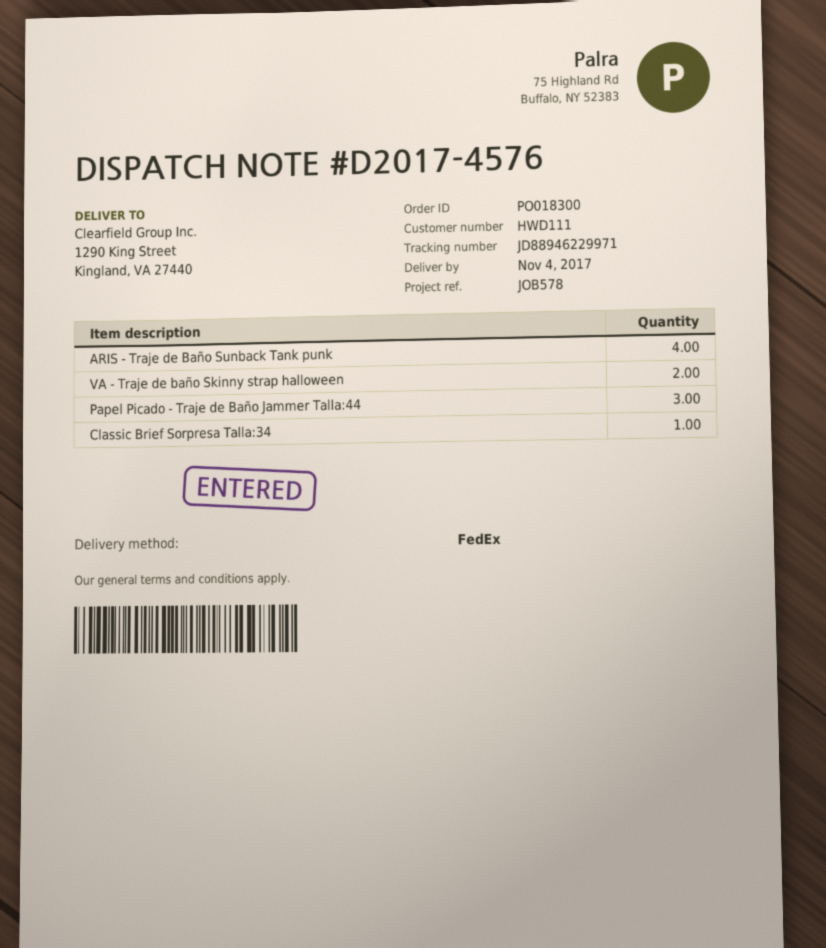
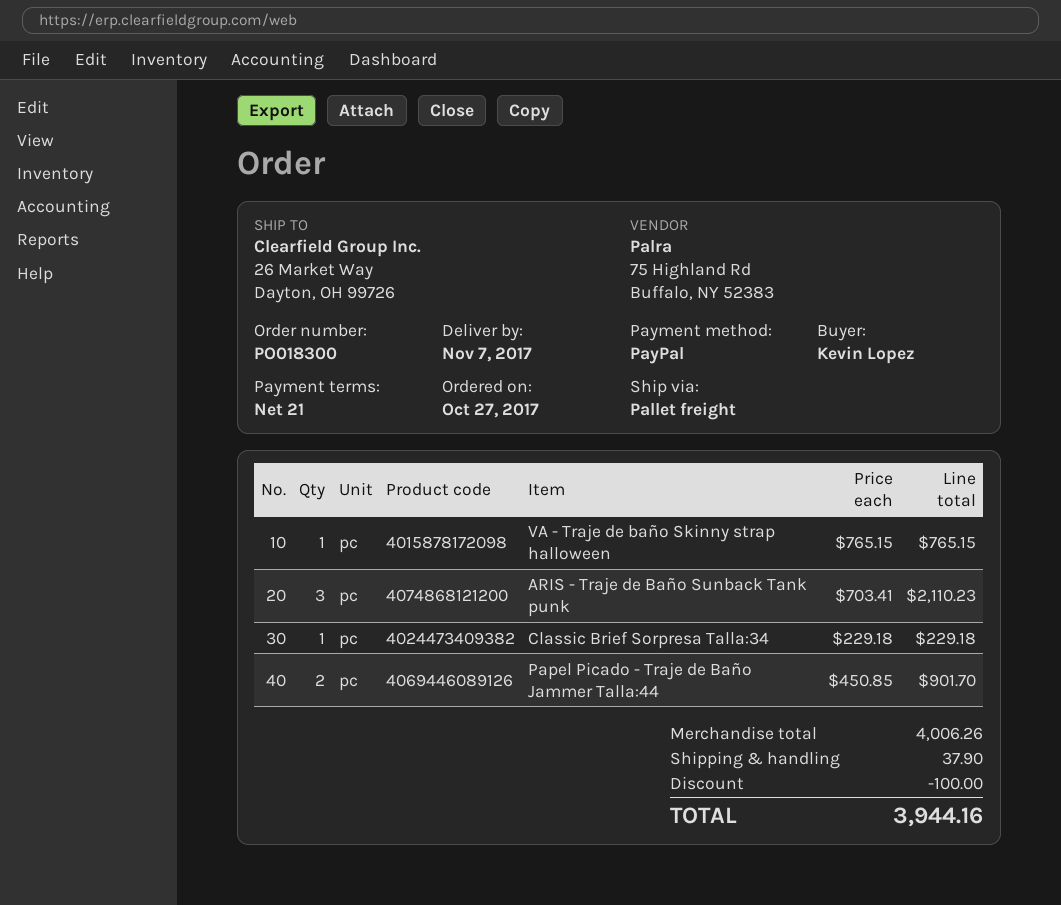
delivery date: 2017-11-04 -> 2017-11-07
shipping method: FedEx -> pallet freight
ship to: 1290 King Street, Kingland, VA 27440 -> 26 Market Way, Dayton, OH 99726
ARIS - Traje de Baño Sunback Tank punk: 4 -> 3
VA - Traje de baño Skinny strap halloween: 2 -> 1
Papel Picado - Traje de Baño Jammer Talla:44: 3 -> 2

